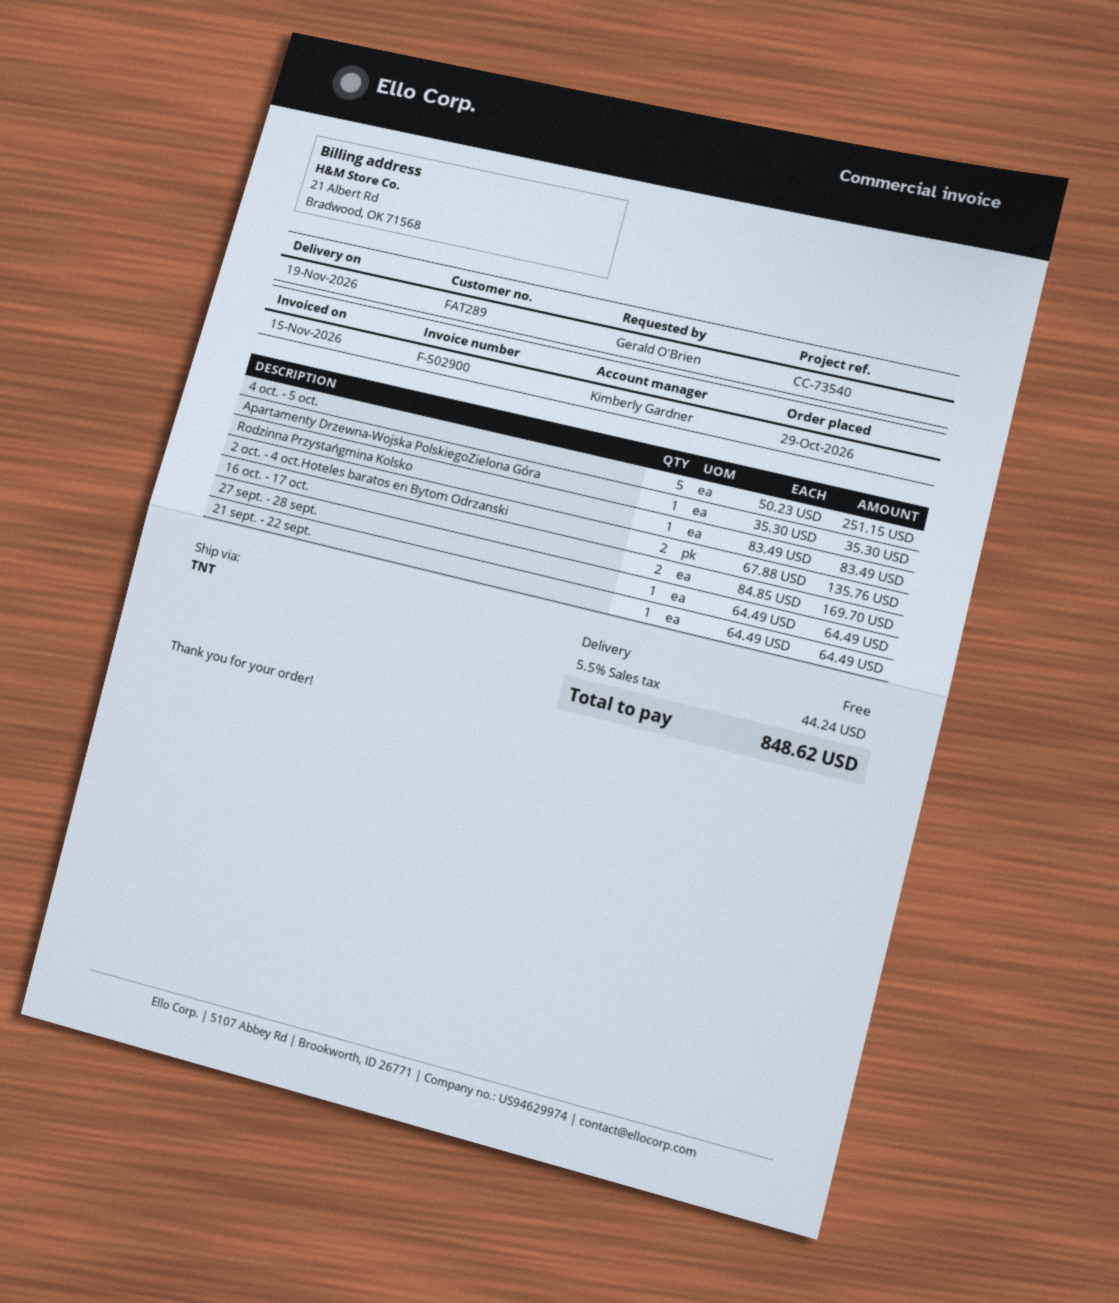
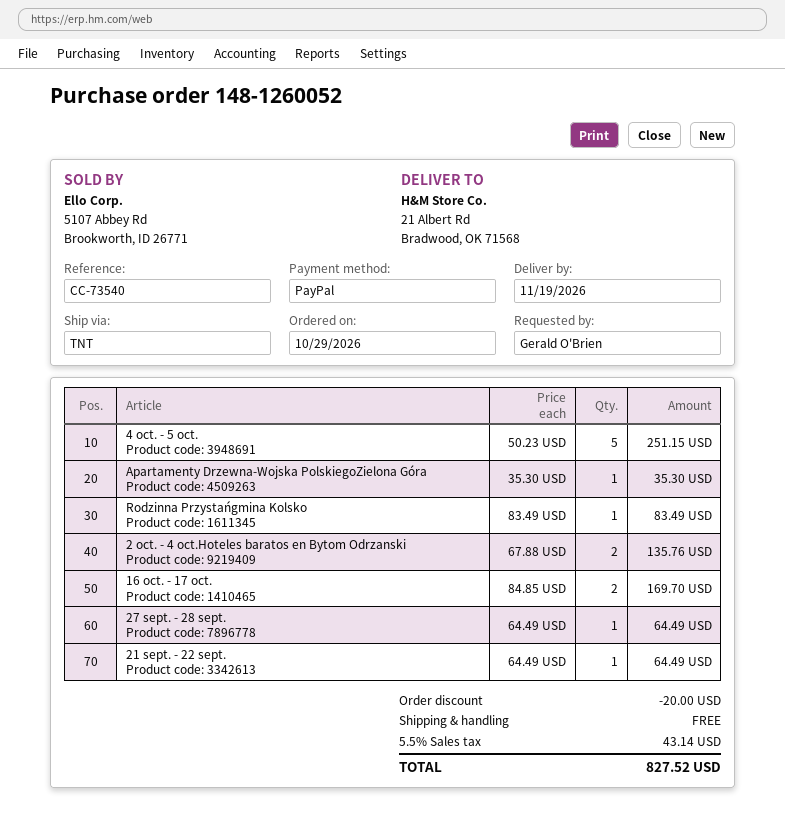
discount: none -> 20.00
tax: 5.5% = 44.24 -> 5.5% = 43.14
total: 848.62 -> 827.52

